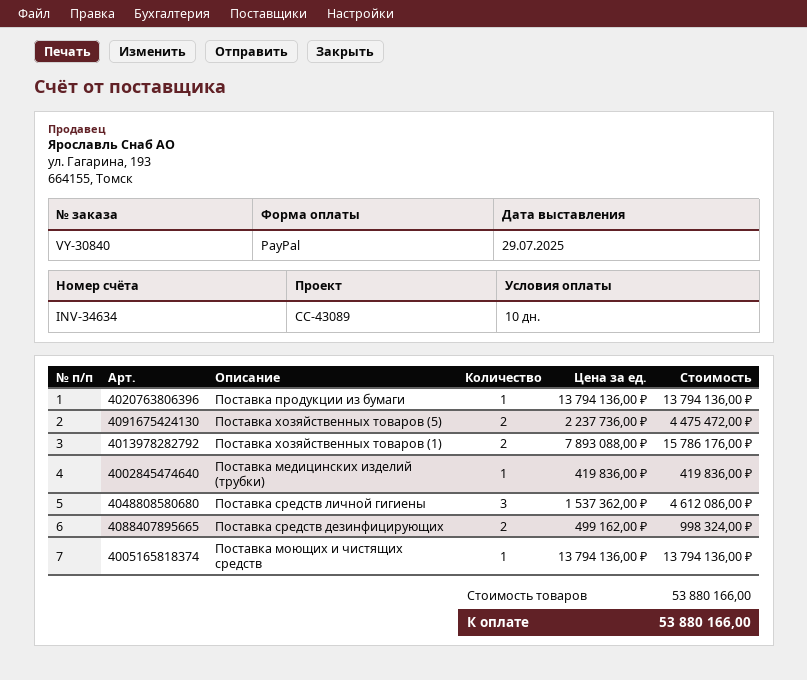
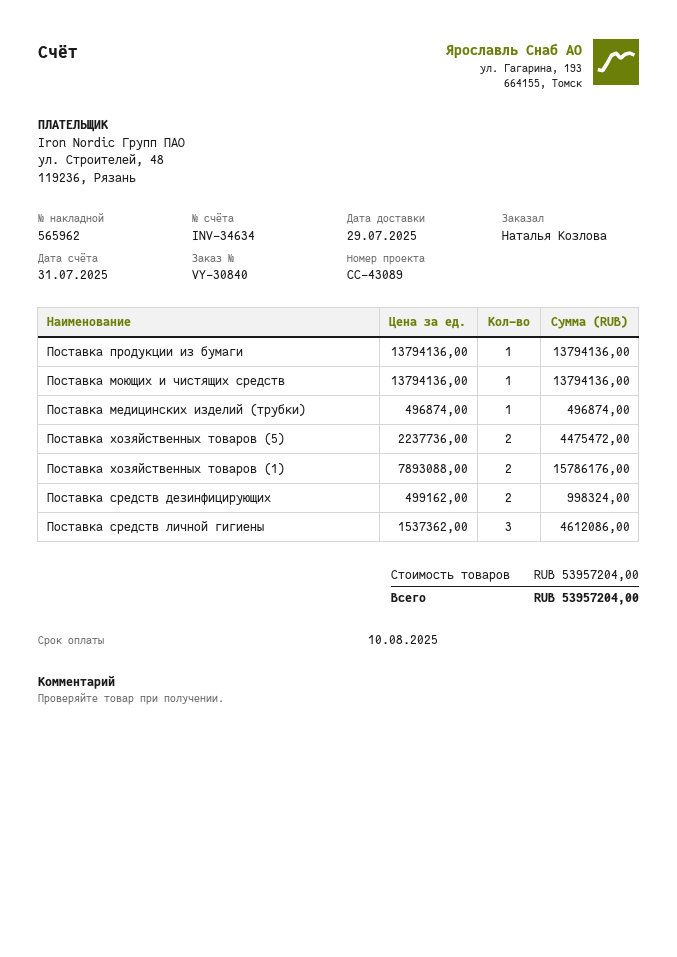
invoice date: 2025-07-29 -> 2025-07-31
Поставка медицинских изделий (трубки): 1 x 419836.00 = 419836.00 -> 1 x 496874.00 = 496874.00
subtotal: 53880166.00 -> 53957204.00
total: 53880166.00 -> 53957204.00

